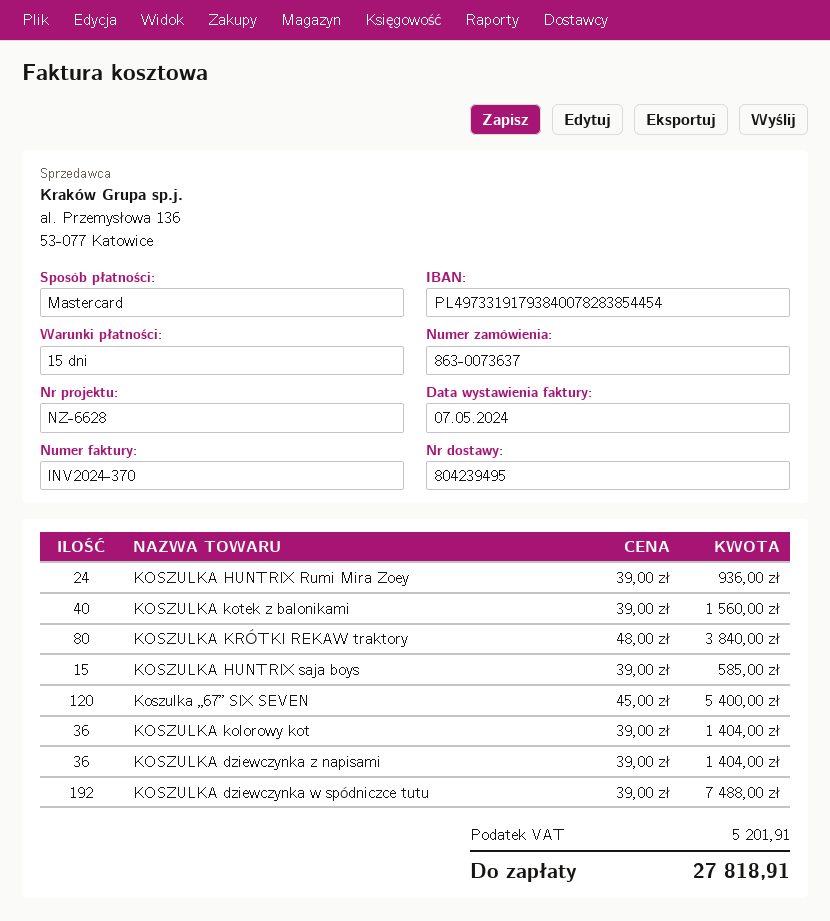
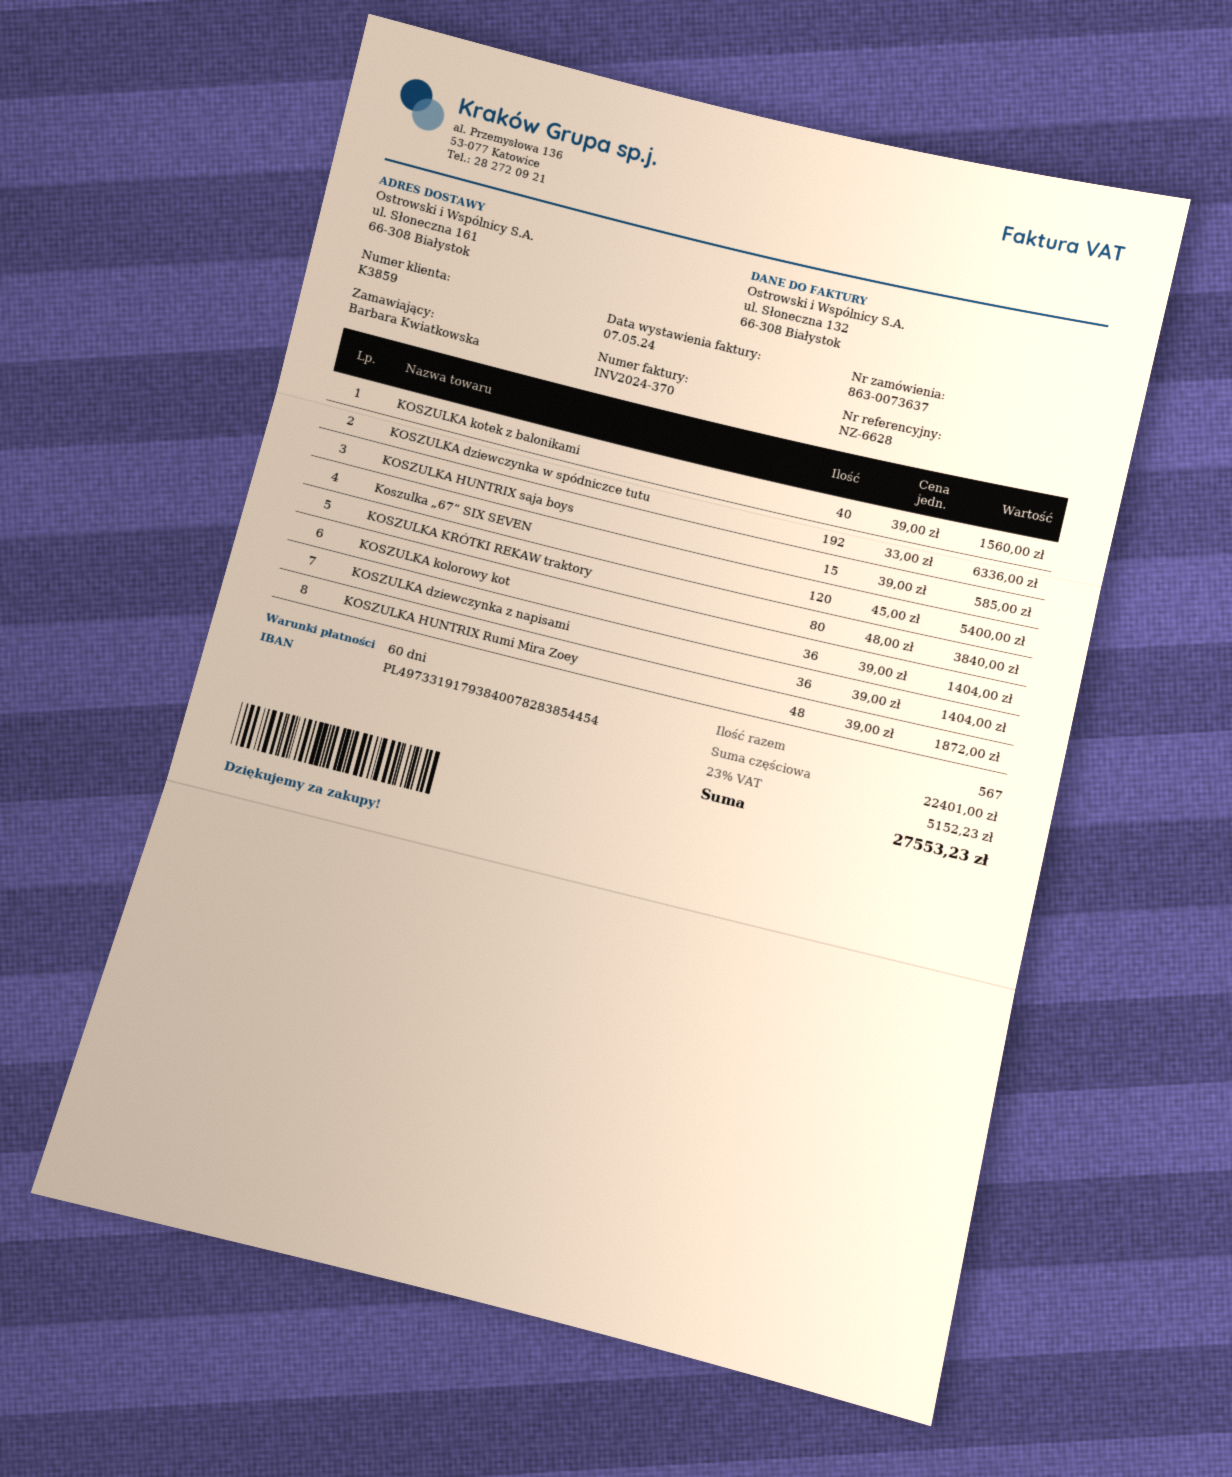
payment terms: 15 days -> 60 days
KOSZULKA HUNTRIX Rumi Mira Zoey: 24 x 39.00 = 936.00 -> 48 x 39.00 = 1872.00
KOSZULKA dziewczynka w spódniczce tutu: 192 x 39.00 = 7488.00 -> 192 x 33.00 = 6336.00
tax: 5201.91 -> 5152.23
total: 27818.91 -> 27553.23

